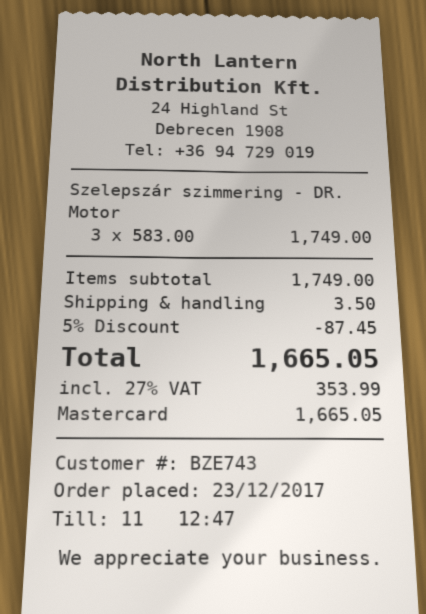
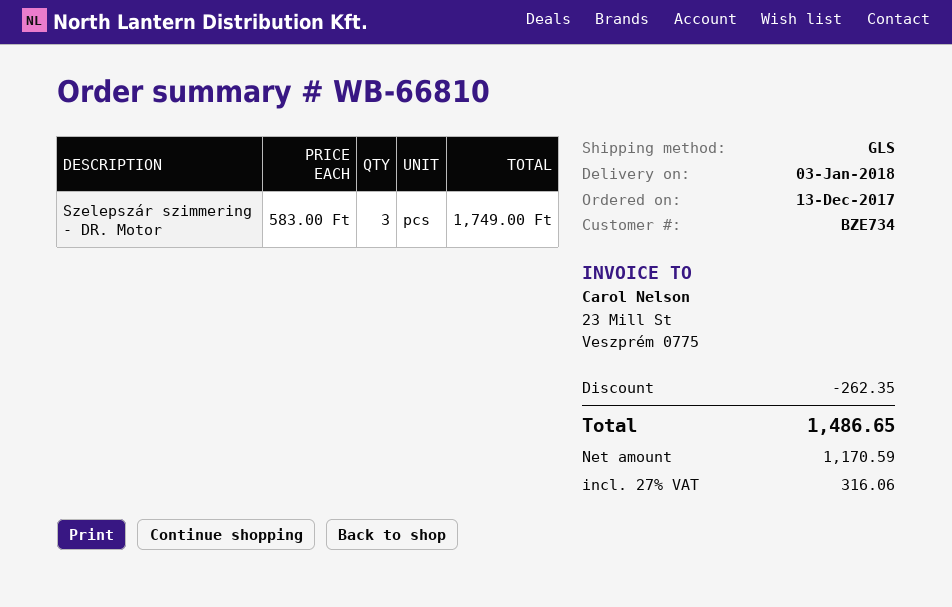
order date: 2017-12-23 -> 2017-12-13
customer number: BZE743 -> BZE734
discount: 87.45 -> 262.35
shipping: 3.50 -> none
tax: 27% = 353.99 -> 27% = 316.06
total: 1665.05 -> 1486.65

